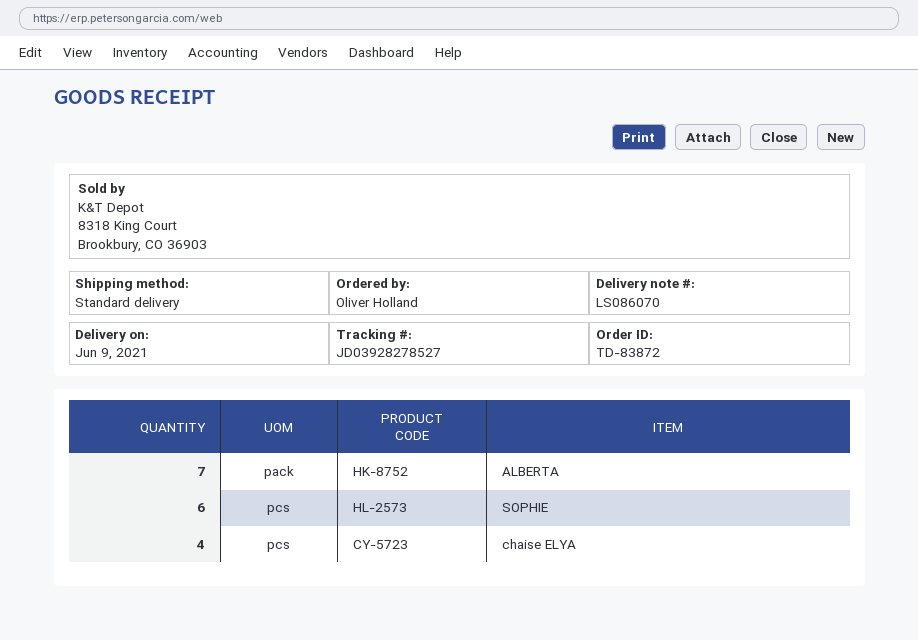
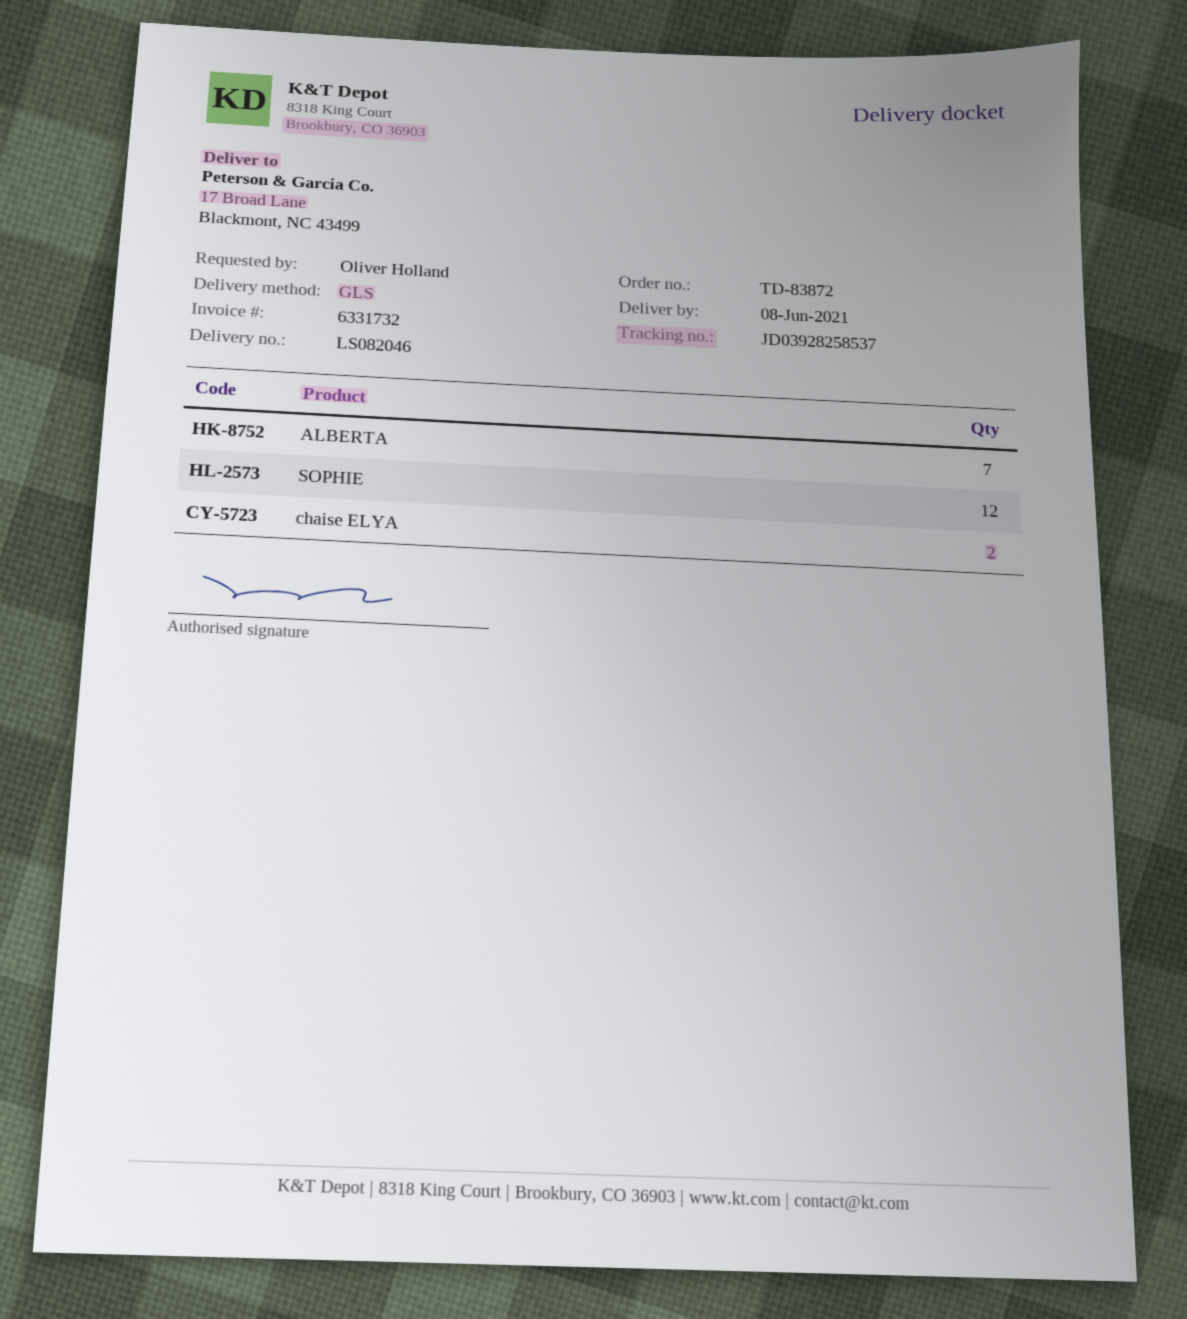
delivery note number: LS086070 -> LS082046
delivery date: 2021-06-09 -> 2021-06-08
shipping method: standard -> GLS
tracking number: JD03928278527 -> JD03928258537
SOPHIE: 6 -> 12
chaise ELYA: 4 -> 2

